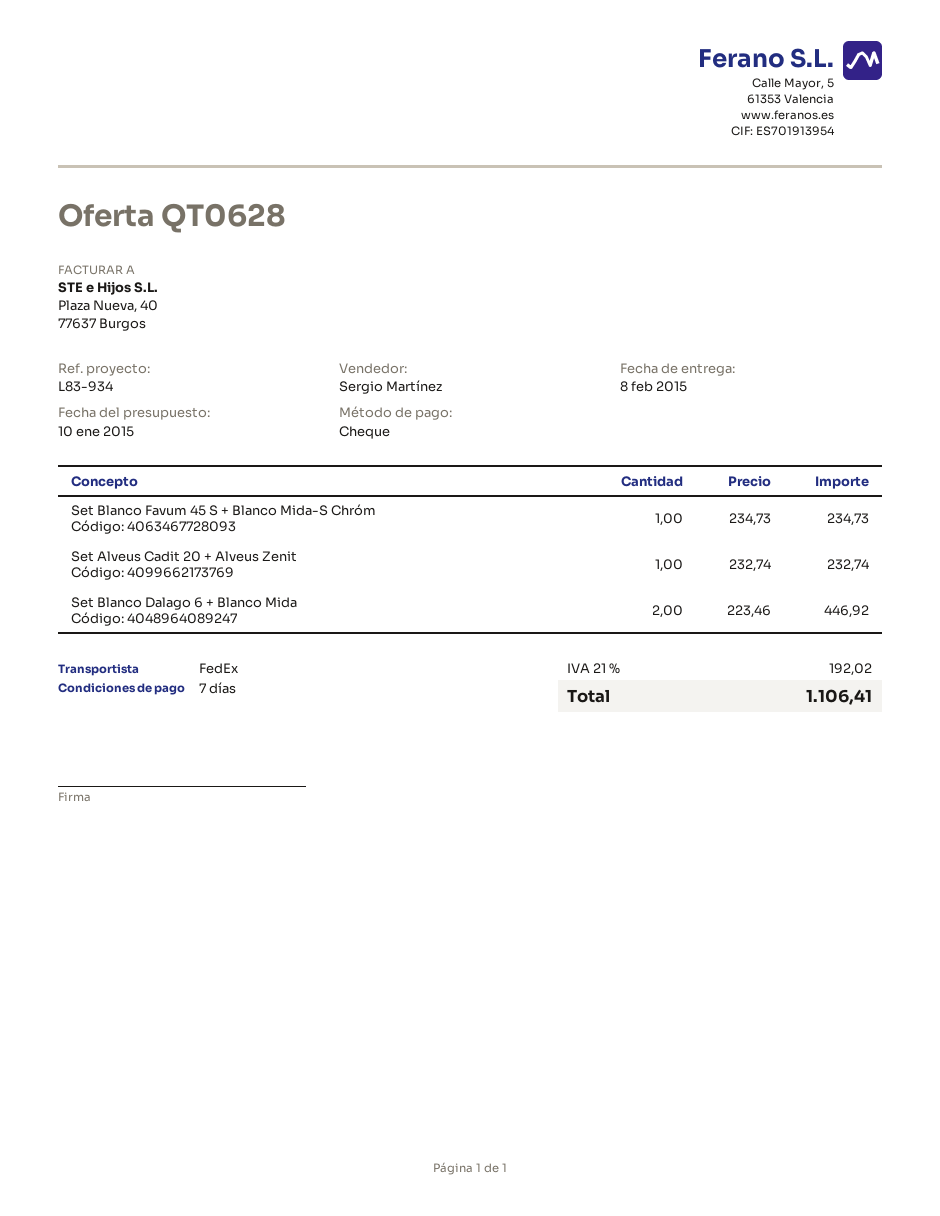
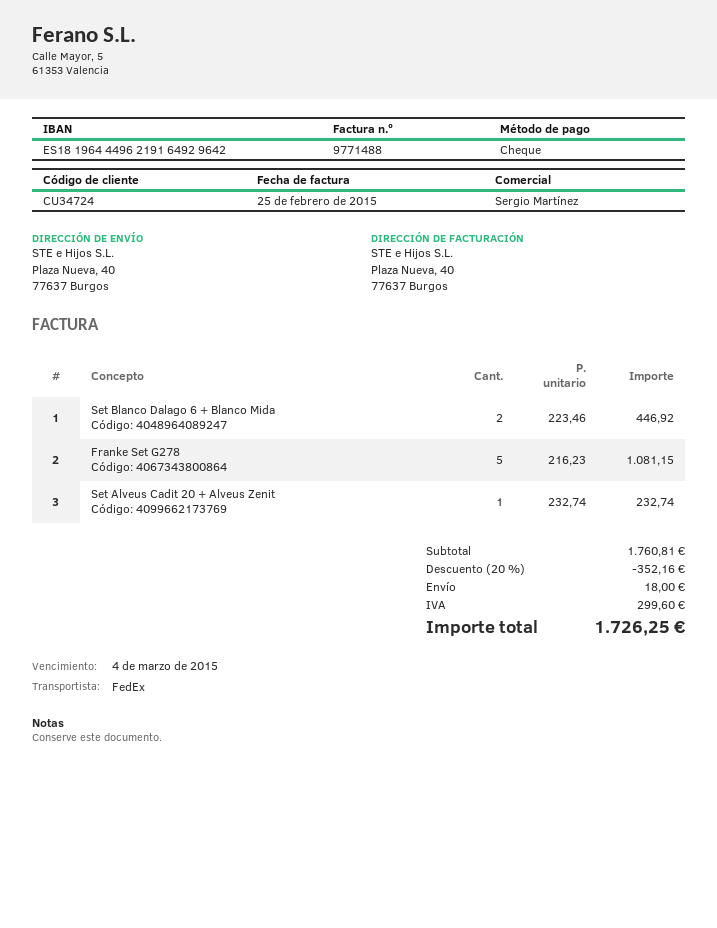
Set Blanco Favum 45 S + Blanco Mida-S Chróm: 1 x 234.73 = 234.73 -> none
Franke Set G278: none -> 5 x 216.23 = 1081.15
discount: none -> 20% = 352.16
shipping: none -> 18.00
tax: 192.02 -> 299.60
total: 1106.41 -> 1726.25

